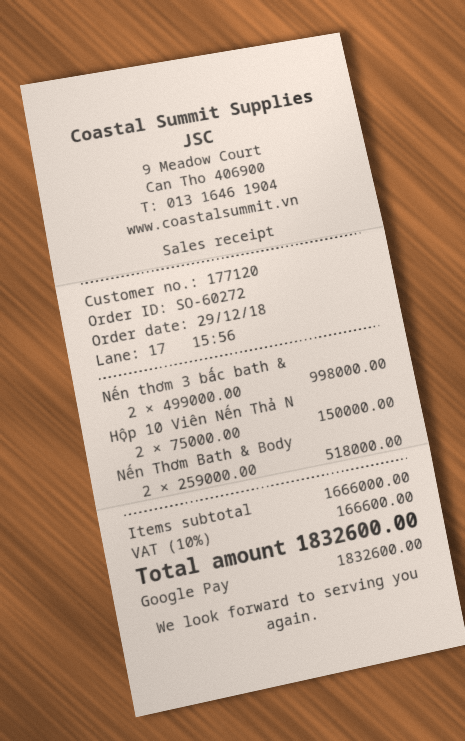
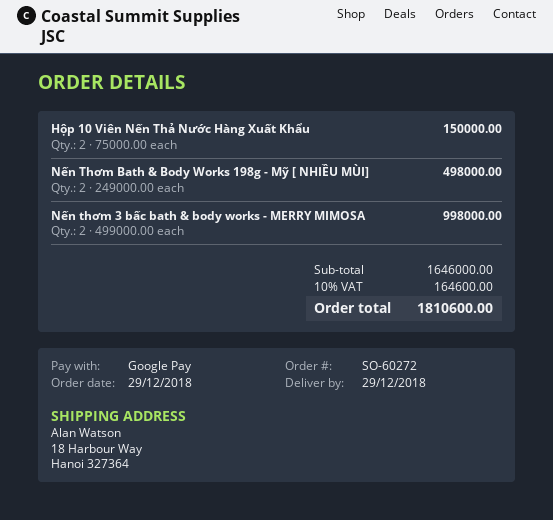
Nến Thơm Bath & Body: 2 x 259000.00 = 518000.00 -> 2 x 249000.00 = 498000.00
subtotal: 1666000.00 -> 1646000.00
tax: 10% = 166600.00 -> 10% = 164600.00
total: 1832600.00 -> 1810600.00

